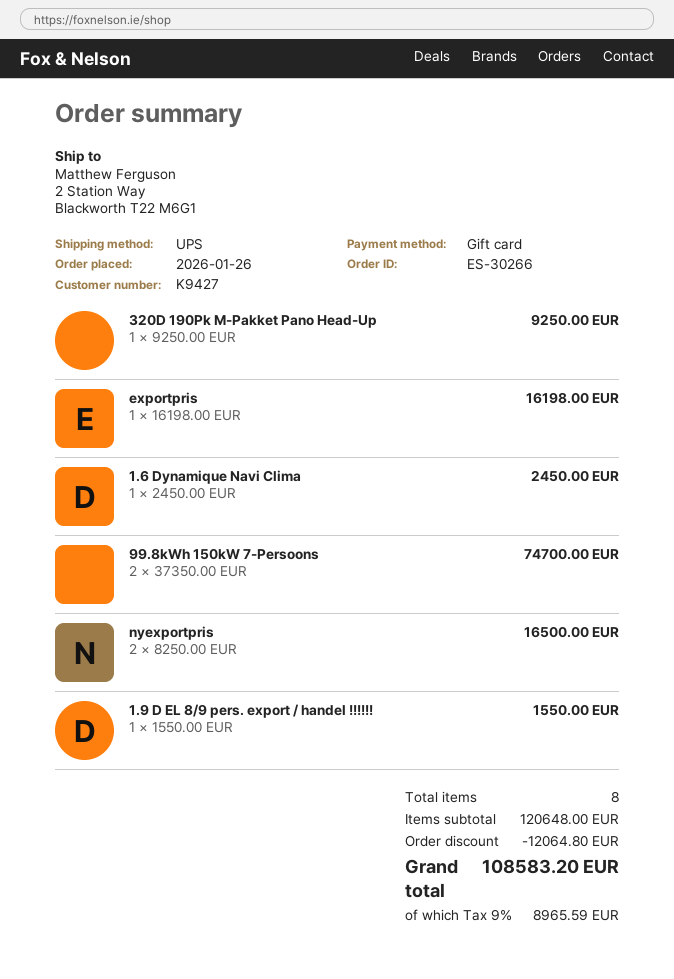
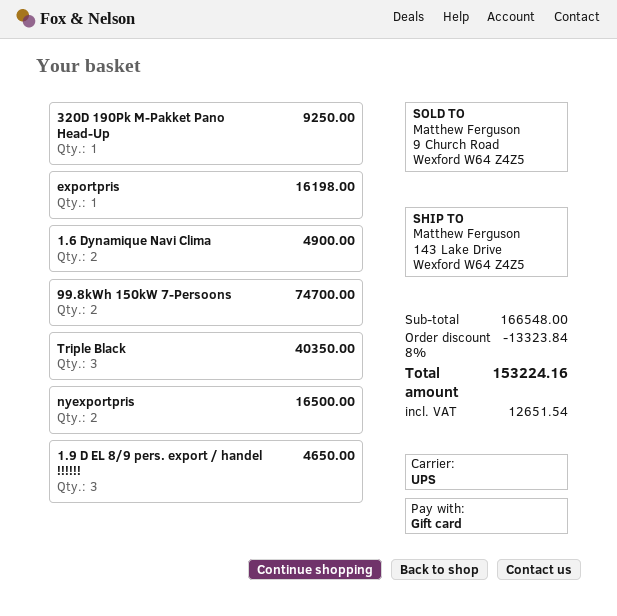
ship to: 2 Station Way, Blackworth T22 M6G1 -> 143 Lake Drive, Wexford W64 Z4Z5
1.6 Dynamique Navi Clima: 1 for 2450.00 -> 2 for 4900.00
1.9 D EL 8/9 pers. export / handel !!!!!!: 1 for 1550.00 -> 3 for 4650.00
Triple Black: none -> 3 for 40350.00
subtotal: 120648.00 -> 166548.00
discount: 12064.80 -> 13323.84
tax: 8965.59 -> 12651.54
total: 108583.20 -> 153224.16

